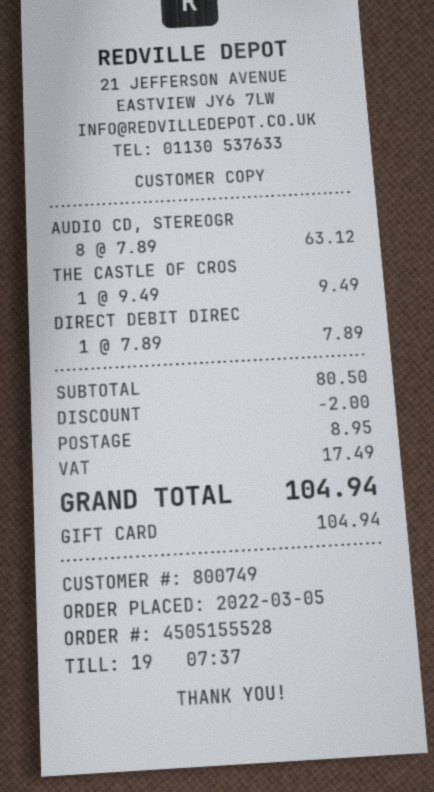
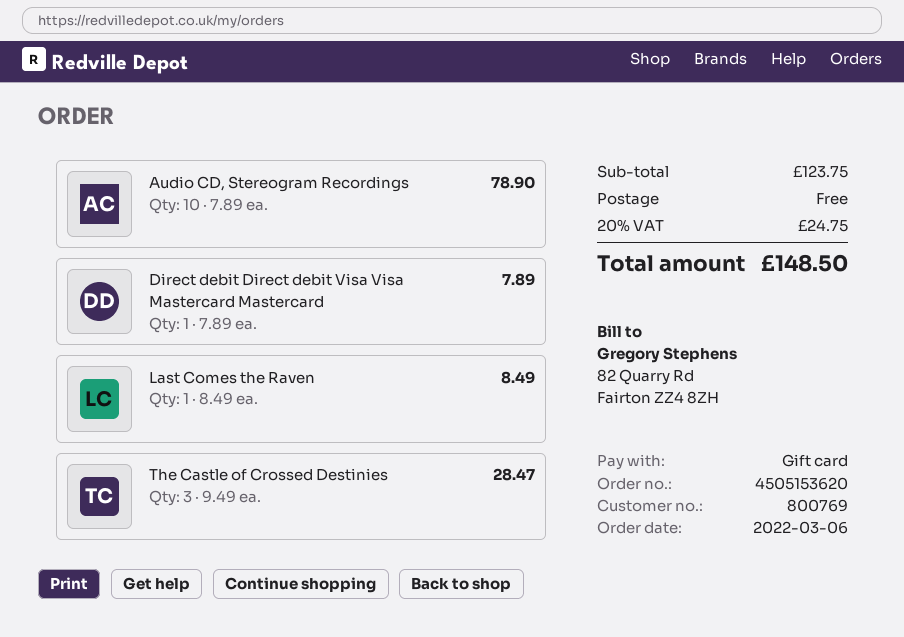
order number: 4505155528 -> 4505153620
order date: 2022-03-05 -> 2022-03-06
customer number: 800749 -> 800769
AUDIO CD, STEREOGR: 8 x 7.89 = 63.12 -> 10 x 7.89 = 78.90
THE CASTLE OF CROS: 1 x 9.49 = 9.49 -> 3 x 9.49 = 28.47
Last Comes the Raven: none -> 1 x 8.49 = 8.49
subtotal: 80.50 -> 123.75
discount: 2.00 -> none
shipping: 8.95 -> 0.00
tax: 17.49 -> 24.75
total: 104.94 -> 148.50

